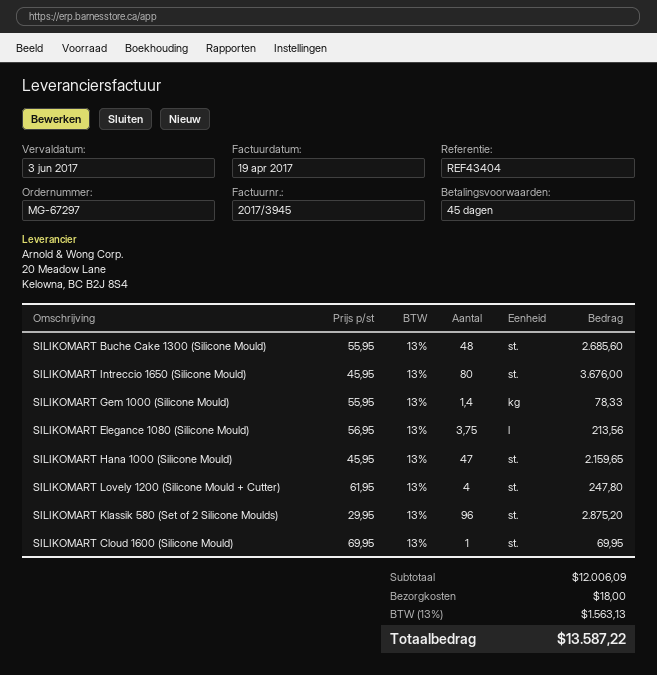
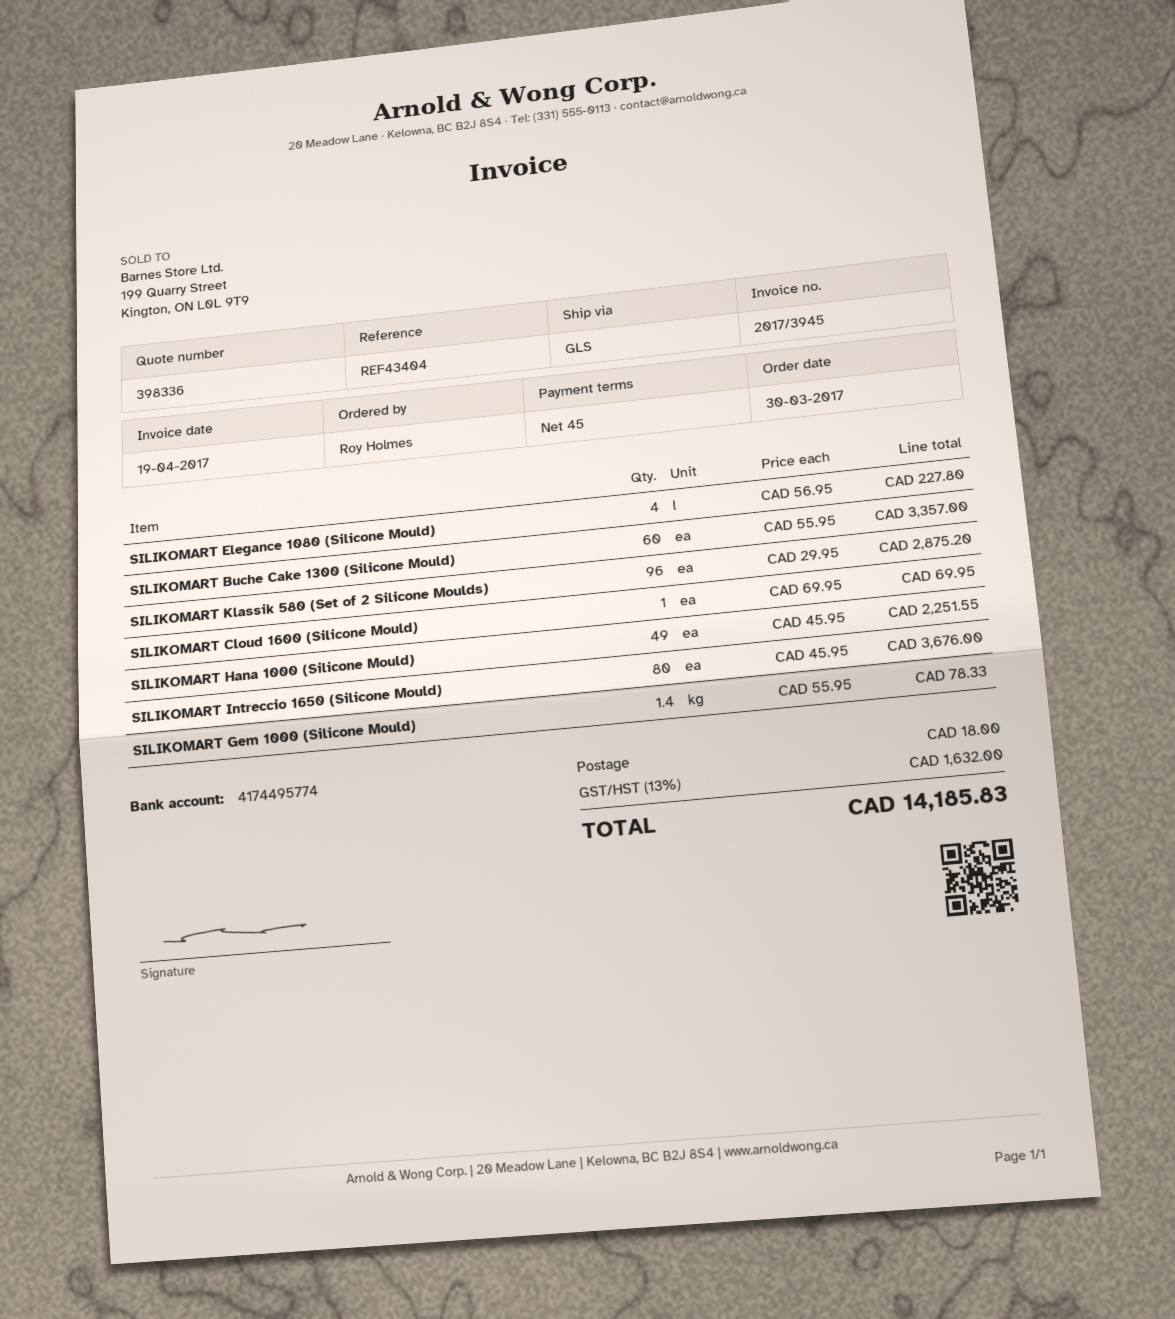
SILIKOMART Buche Cake 1300 (Silicone Mould): 48 x 55.95 = 2685.60 -> 60 x 55.95 = 3357.00
SILIKOMART Elegance 1080 (Silicone Mould): 3.75 x 56.95 = 213.56 -> 4 x 56.95 = 227.80
SILIKOMART Hana 1000 (Silicone Mould): 47 x 45.95 = 2159.65 -> 49 x 45.95 = 2251.55
SILIKOMART Lovely 1200 (Silicone Mould + Cutter): 4 x 61.95 = 247.80 -> none
tax: 13% = 1563.13 -> 13% = 1632.00
total: 13587.22 -> 14185.83

